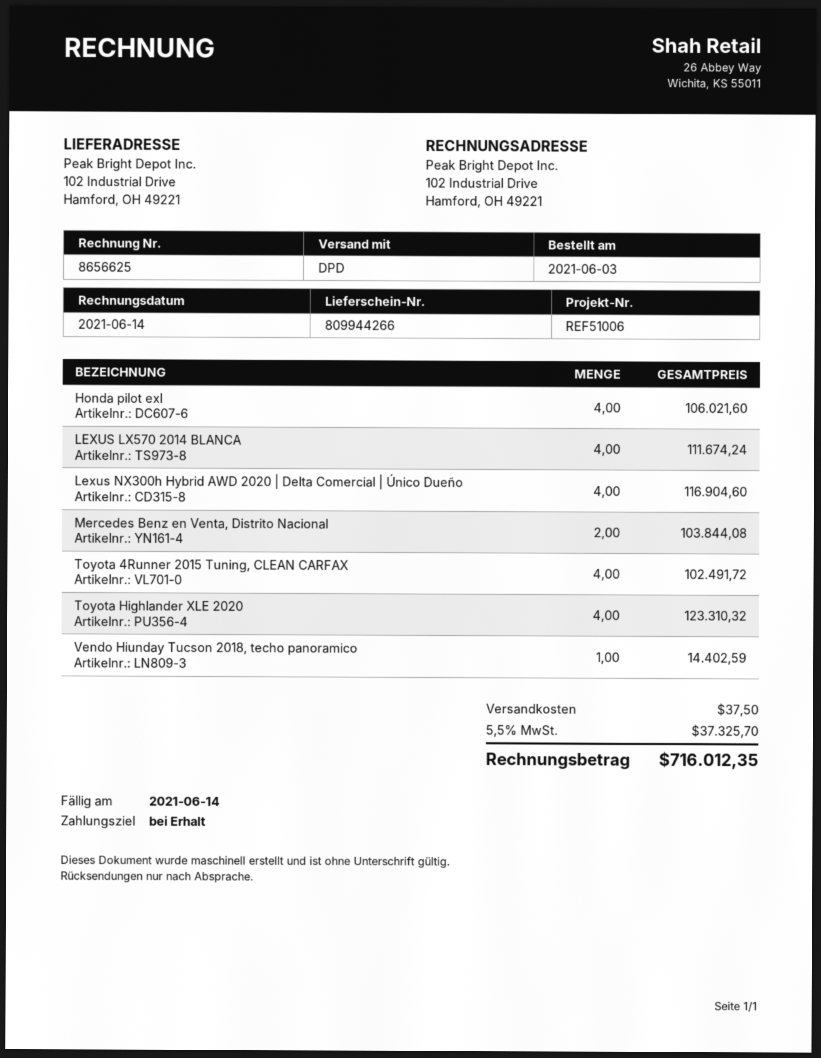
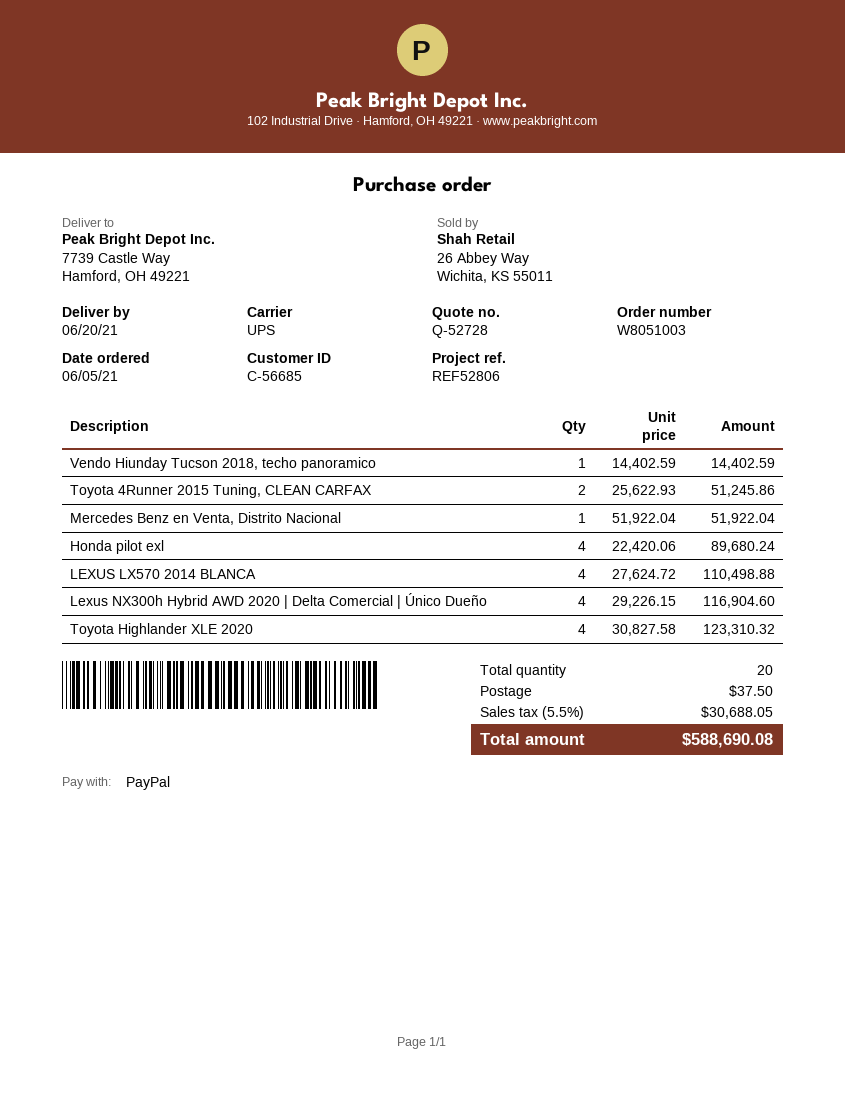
order date: 2021-06-03 -> 2021-06-05
reference: REF51006 -> REF52806
shipping method: DPD -> UPS
ship to: 102 Industrial Drive, Hamford, OH 49221 -> 7739 Castle Way, Hamford, OH 49221
Honda pilot exl: 4 for 106021.60 -> 4 for 89680.24
LEXUS LX570 2014 BLANCA: 4 for 111674.24 -> 4 for 110498.88
Mercedes Benz en Venta, Distrito Nacional: 2 for 103844.08 -> 1 for 51922.04
Toyota 4Runner 2015 Tuning, CLEAN CARFAX: 4 for 102491.72 -> 2 for 51245.86
tax: 5.5% = 37325.70 -> 5.5% = 30688.05
total: 716012.35 -> 588690.08

